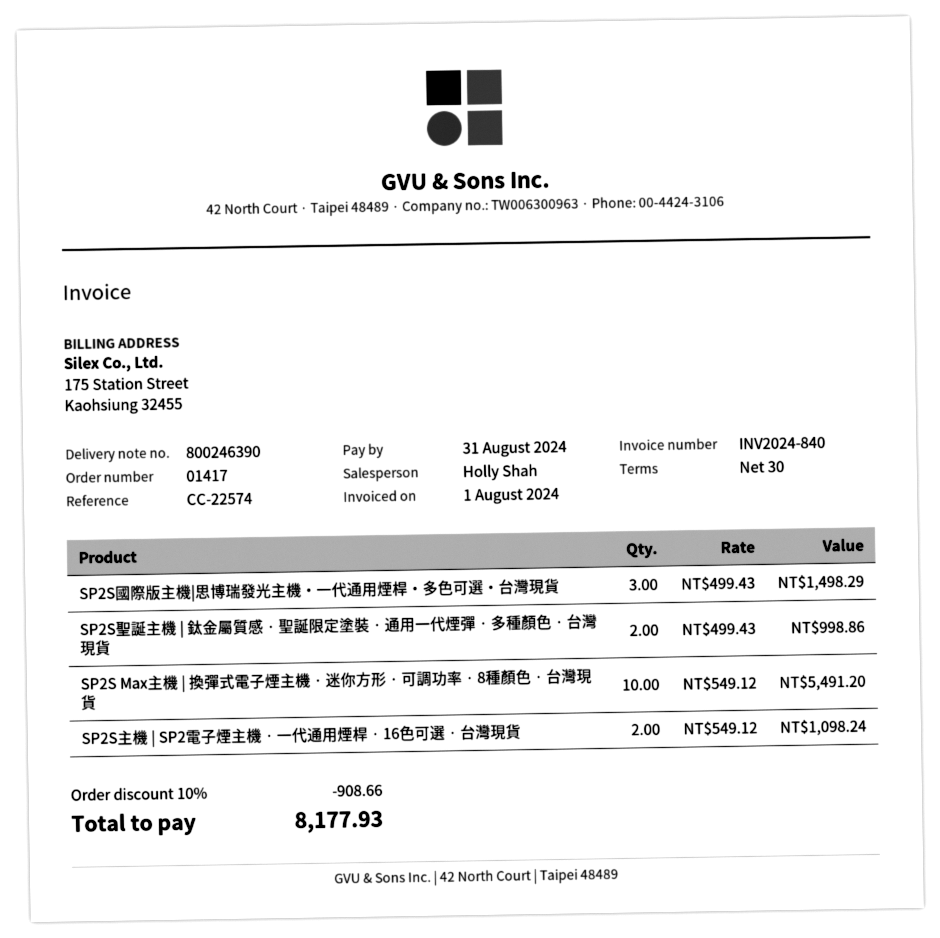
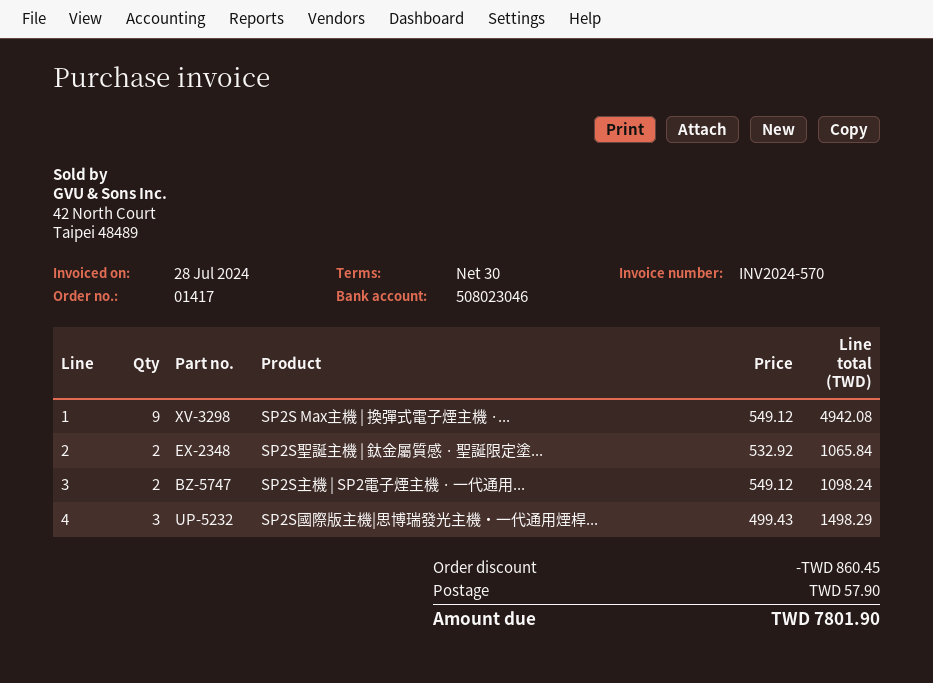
invoice number: INV2024-840 -> INV2024-570
invoice date: 2024-08-01 -> 2024-07-28
SP2S聖誕主機 | 鈦金屬質感 · 聖誕限定塗裝 · 通用一代煙彈 · 多種顏色 · 台灣現貨: 2 x 499.43 = 998.86 -> 2 x 532.92 = 1065.84
SP2S Max主機 | 換彈式電子煙主機 · 迷你方形 · 可調功率 · 8種顏色 · 台灣現貨: 10 x 549.12 = 5491.20 -> 9 x 549.12 = 4942.08
discount: 908.66 -> 860.45
shipping: none -> 57.90
total: 8177.93 -> 7801.90

